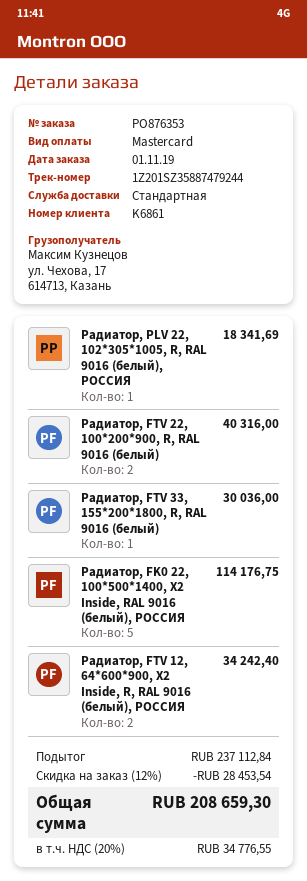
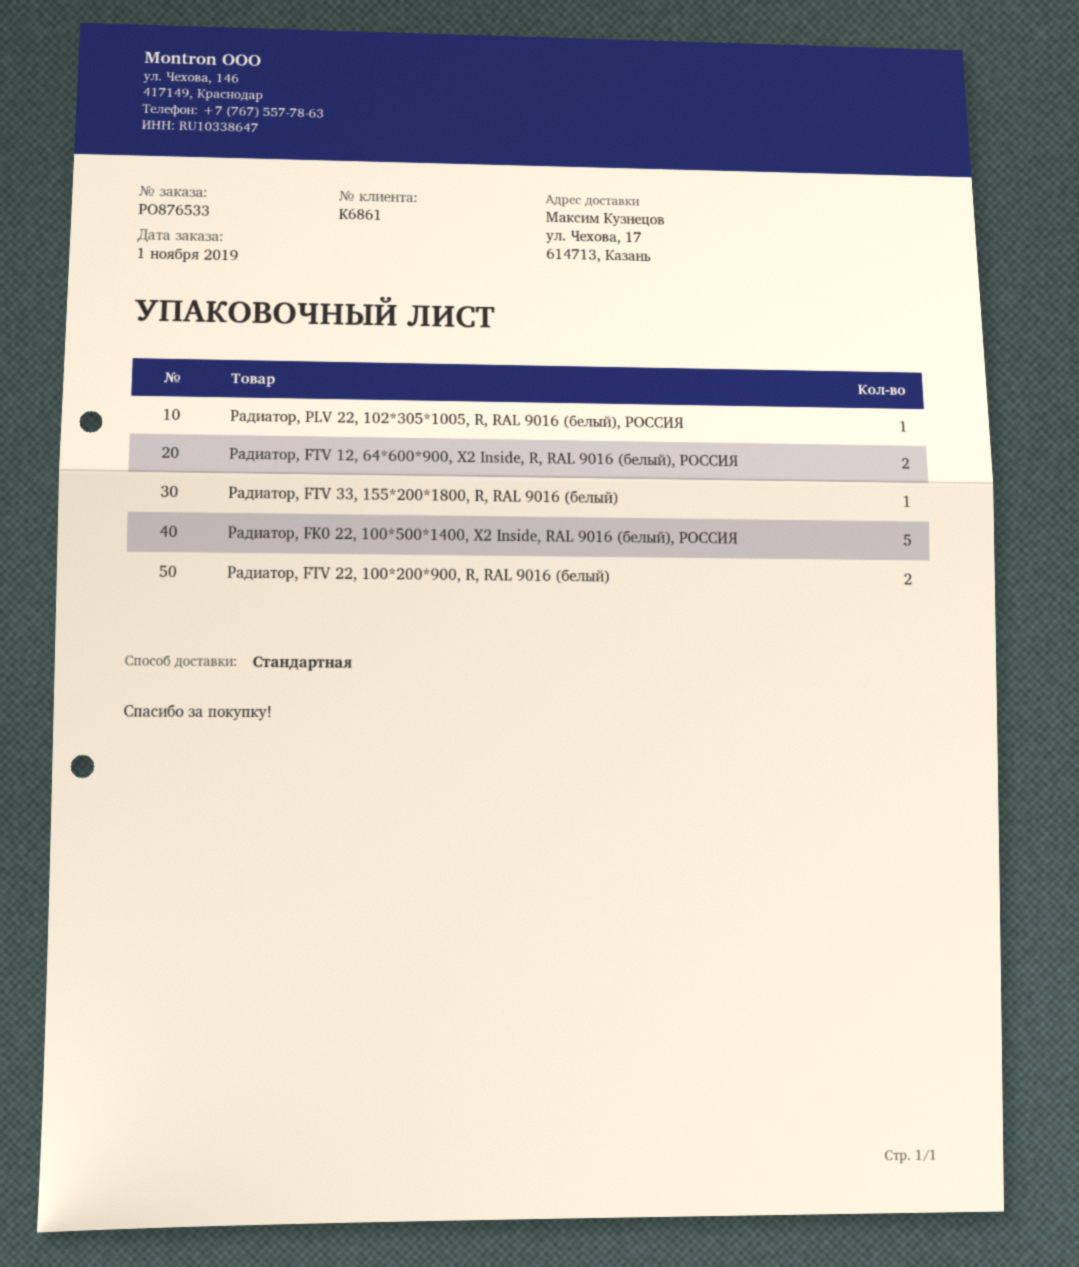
order number: PO876353 -> PO876533

